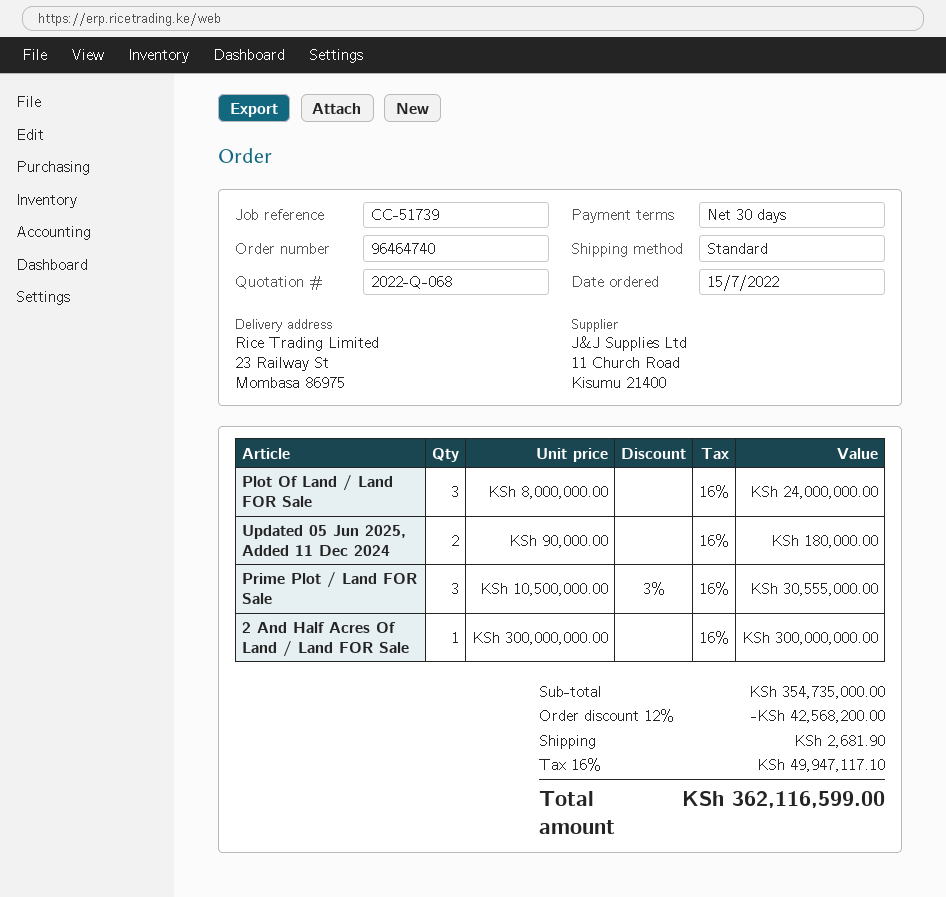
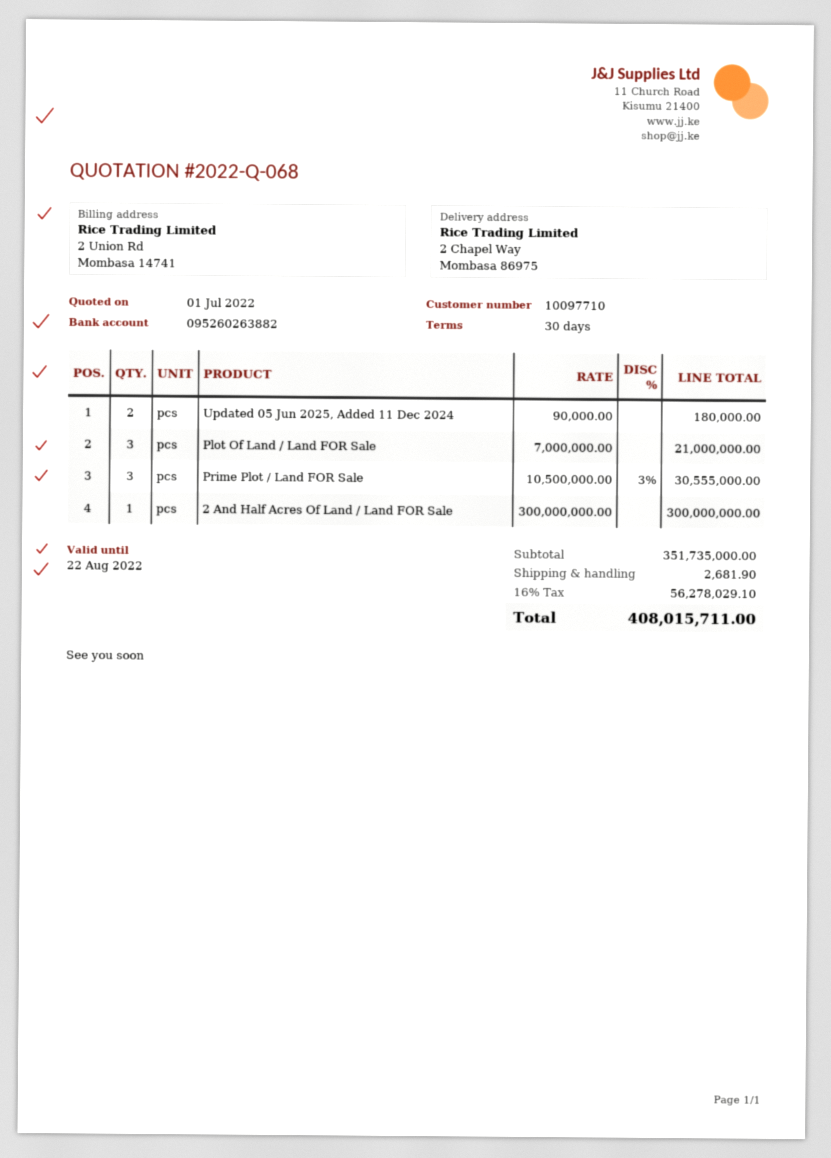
ship to: 23 Railway St, Mombasa 86975 -> 2 Chapel Way, Mombasa 86975
Plot Of Land / Land FOR Sale: 3 x 8000000.00 = 24000000.00 -> 3 x 7000000.00 = 21000000.00
subtotal: 354735000.00 -> 351735000.00
discount: 12% = 42568200.00 -> none
tax: 16% = 49947117.10 -> 16% = 56278029.10
total: 362116599.00 -> 408015711.00

